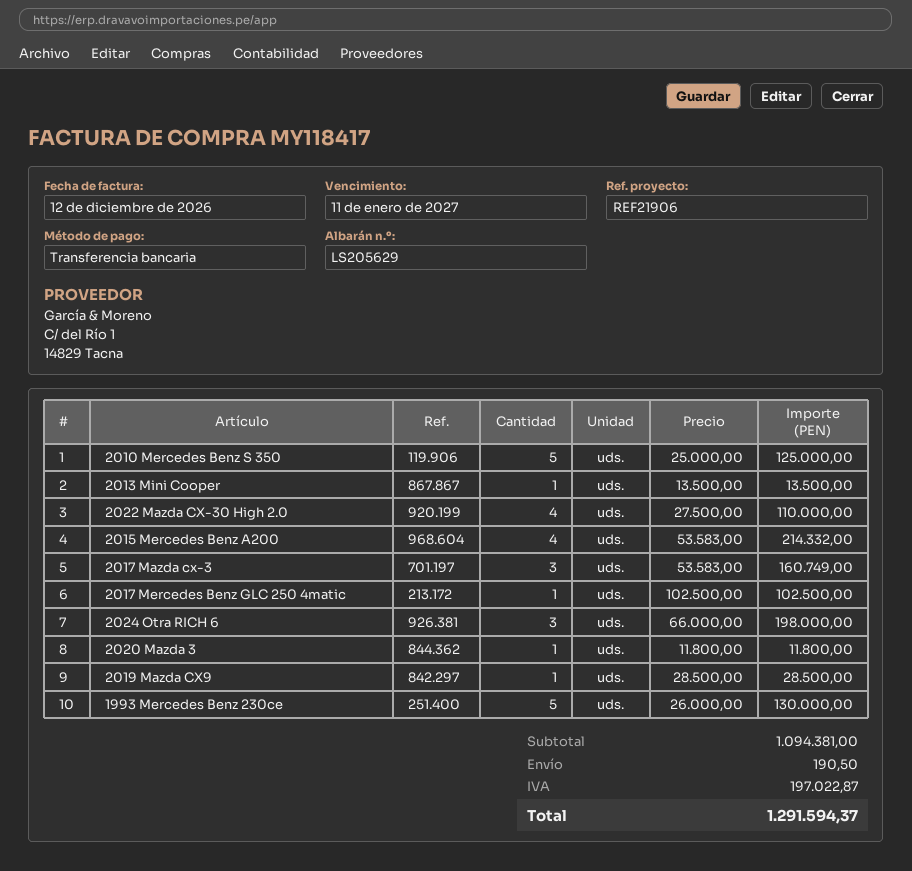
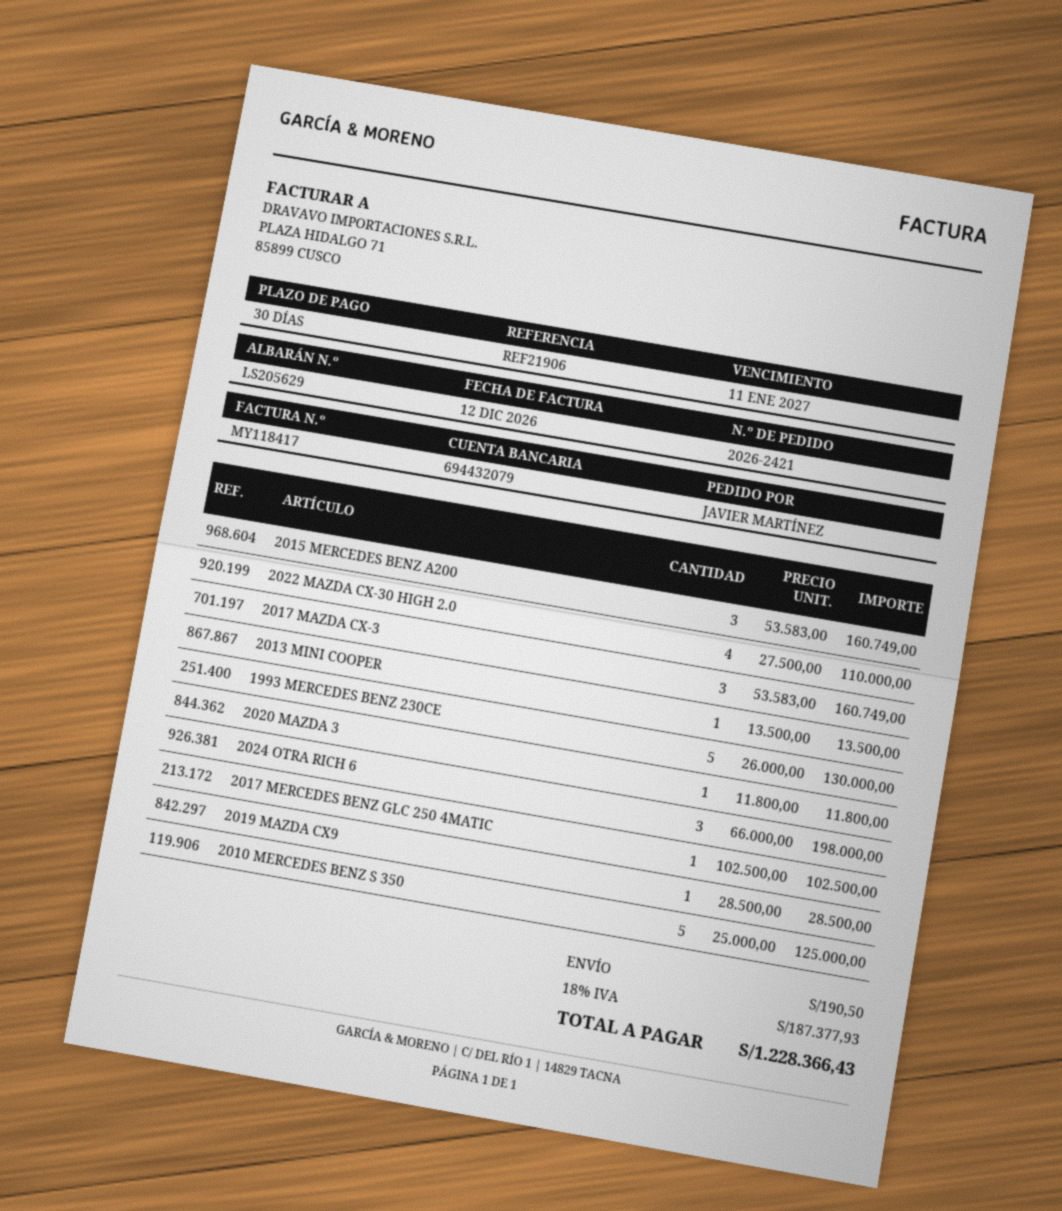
2015 Mercedes Benz A200: 4 x 53583.00 = 214332.00 -> 3 x 53583.00 = 160749.00
tax: 197022.87 -> 187377.93
total: 1291594.37 -> 1228366.43

